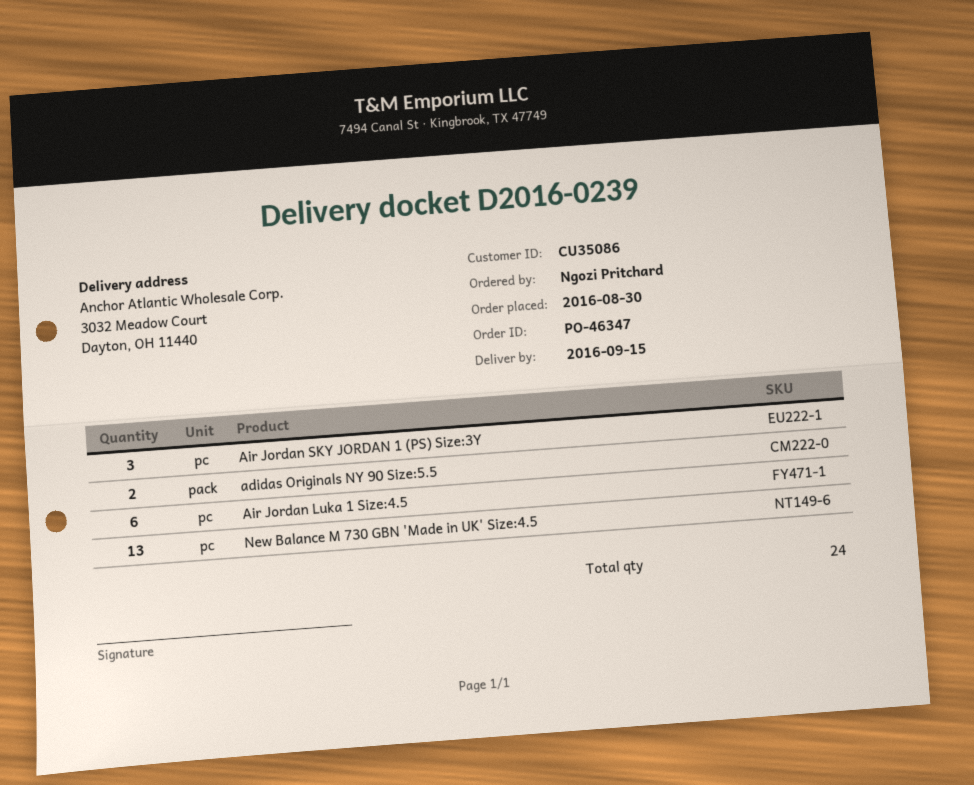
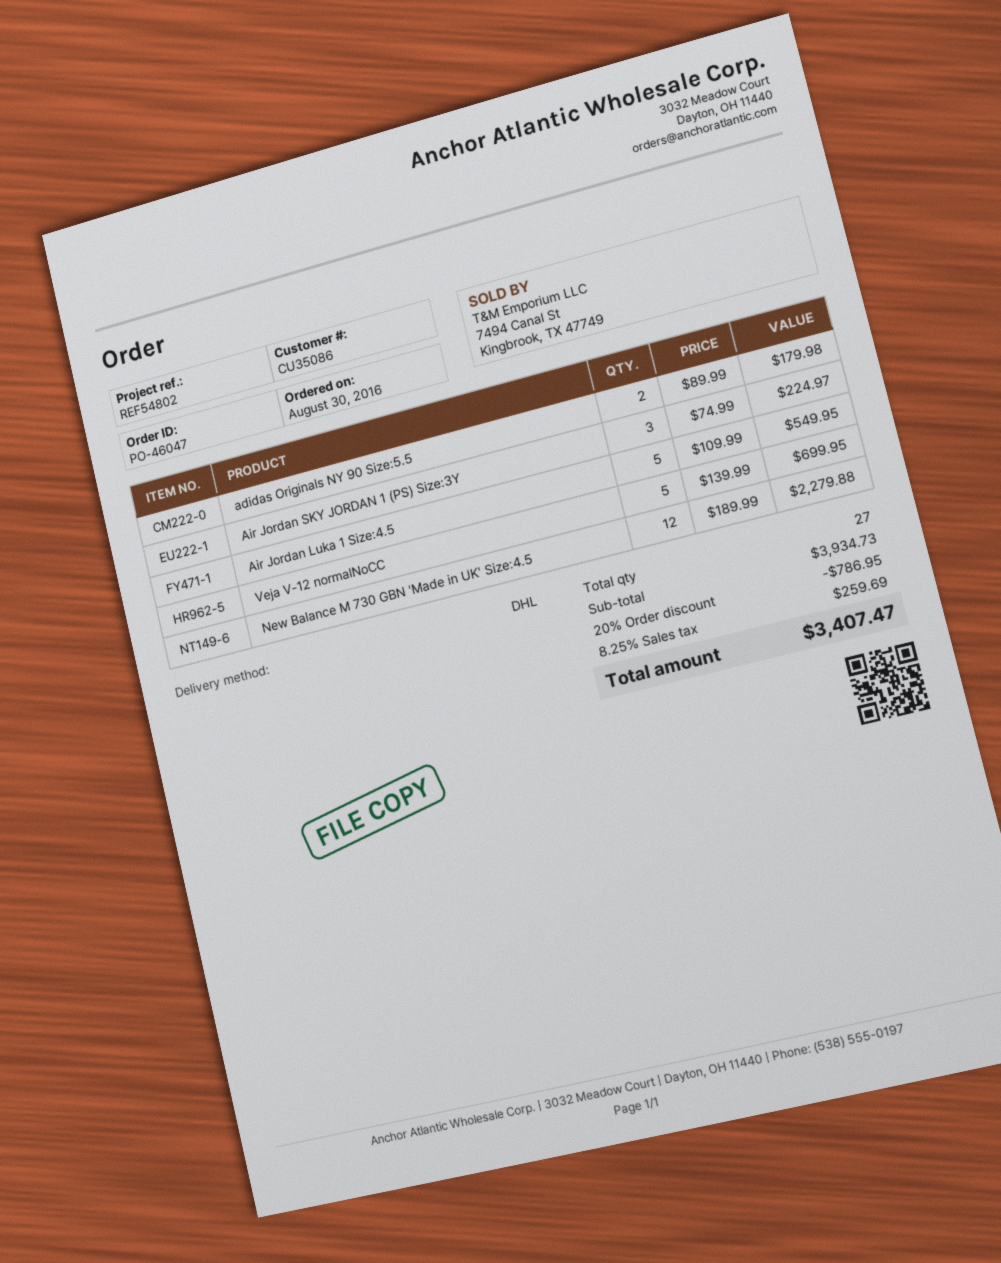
order number: PO-46347 -> PO-46047
Air Jordan Luka 1 Size:4.5: 6 -> 5
New Balance M 730 GBN 'Made in UK' Size:4.5: 13 -> 12
Veja V-12 normalNoCC: none -> 5
total quantity: 24 -> 27

